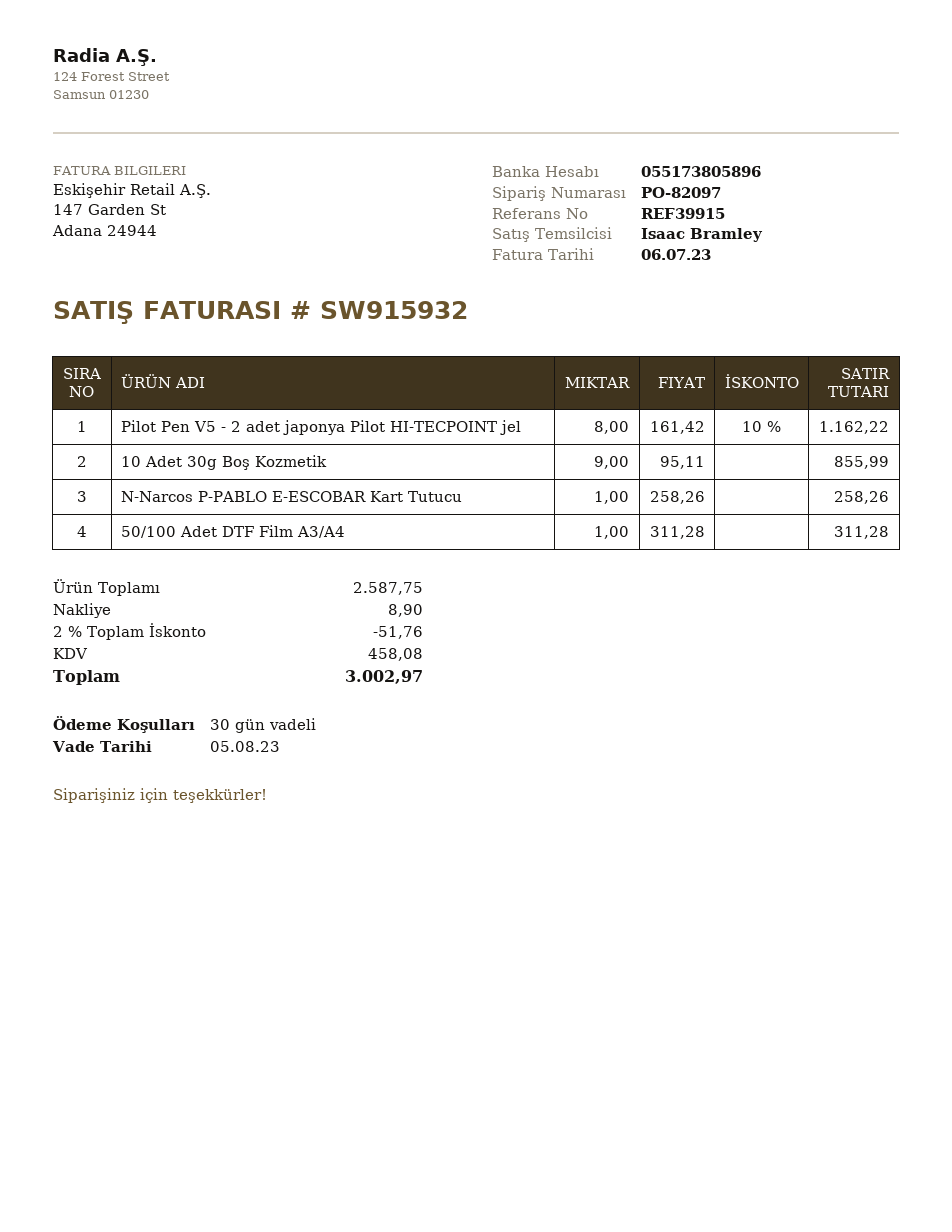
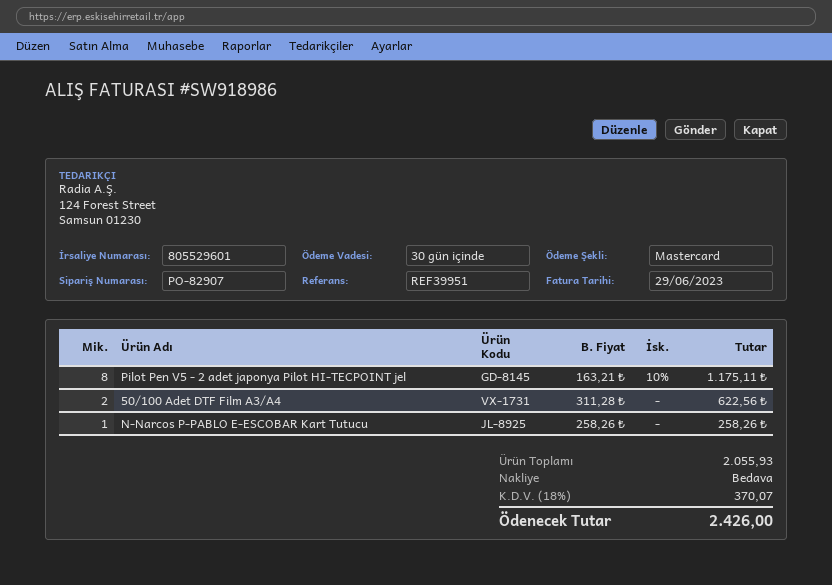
order number: PO-82097 -> PO-82907
invoice number: SW915932 -> SW918986
invoice date: 2023-07-06 -> 2023-06-29
reference: REF39915 -> REF39951
Pilot Pen V5 - 2 adet japonya Pilot HI-TECPOINT jel: 8 x 161.42 - 10% = 1162.22 -> 8 x 163.21 - 10% = 1175.11
10 Adet 30g Boş Kozmetik: 9 x 95.11 = 855.99 -> none
50/100 Adet DTF Film A3/A4: 1 x 311.28 = 311.28 -> 2 x 311.28 = 622.56
subtotal: 2587.75 -> 2055.93
discount: 2% = 51.76 -> none
shipping: 8.90 -> 0.00
tax: 458.08 -> 370.07
total: 3002.97 -> 2426.00

